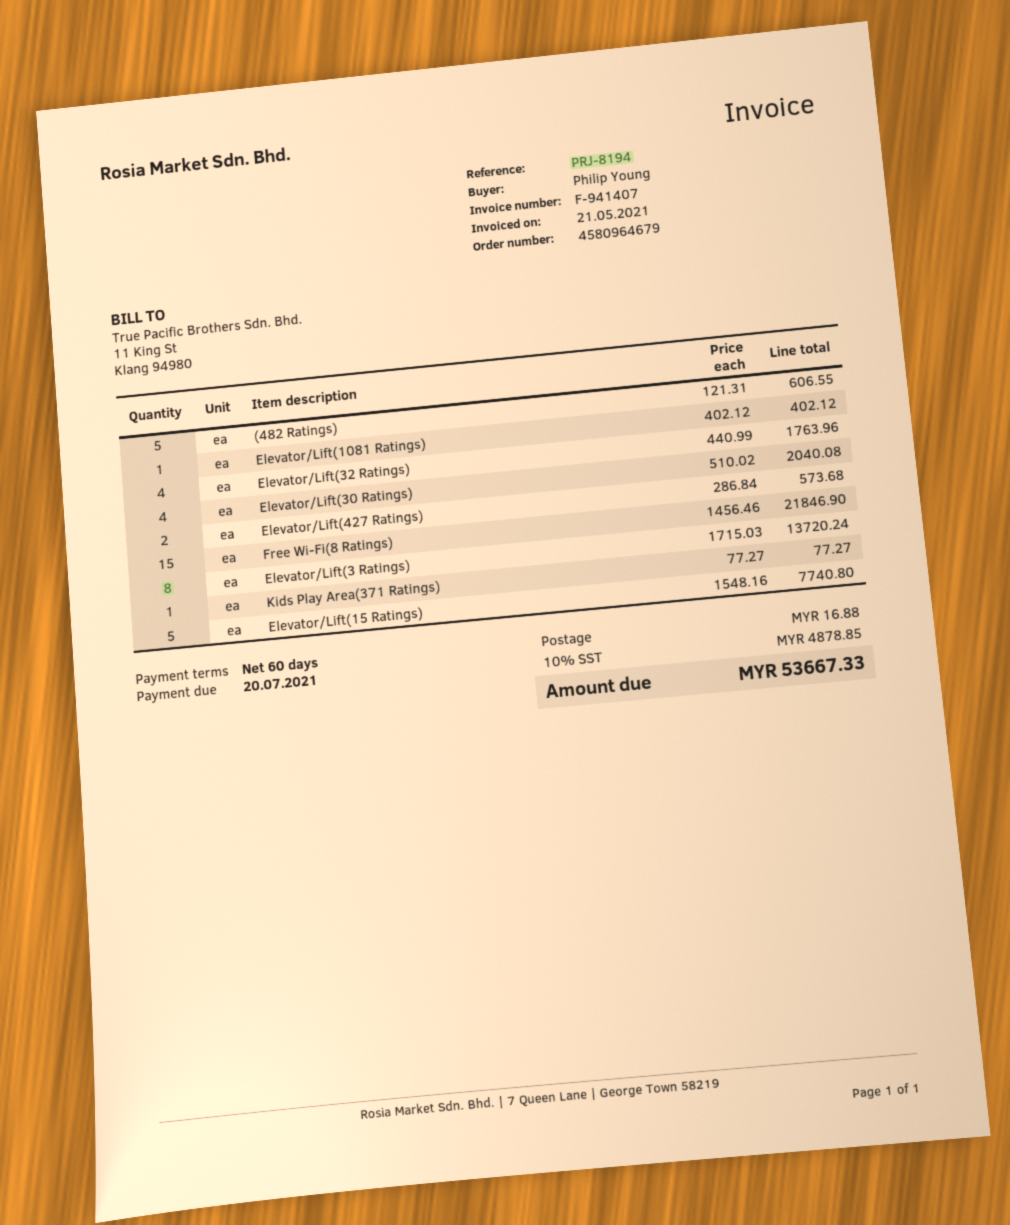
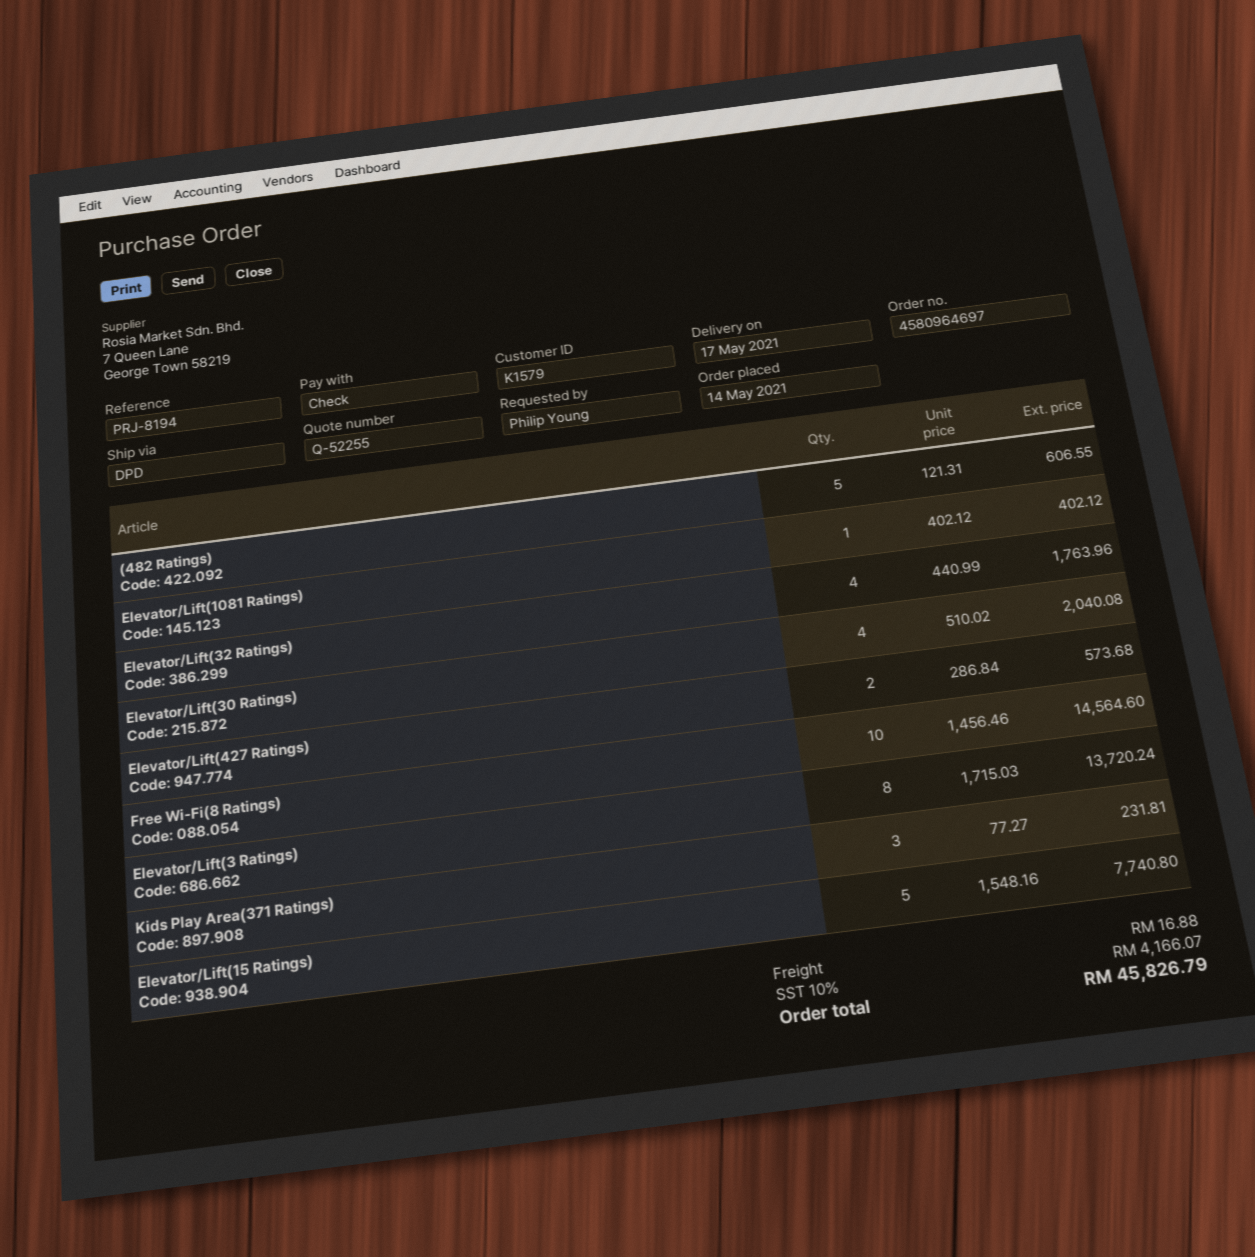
order number: 4580964679 -> 4580964697
Free Wi-Fi(8 Ratings): 15 x 1456.46 = 21846.90 -> 10 x 1456.46 = 14564.60
Kids Play Area(371 Ratings): 1 x 77.27 = 77.27 -> 3 x 77.27 = 231.81
tax: 10% = 4878.85 -> 10% = 4166.07
total: 53667.33 -> 45826.79

